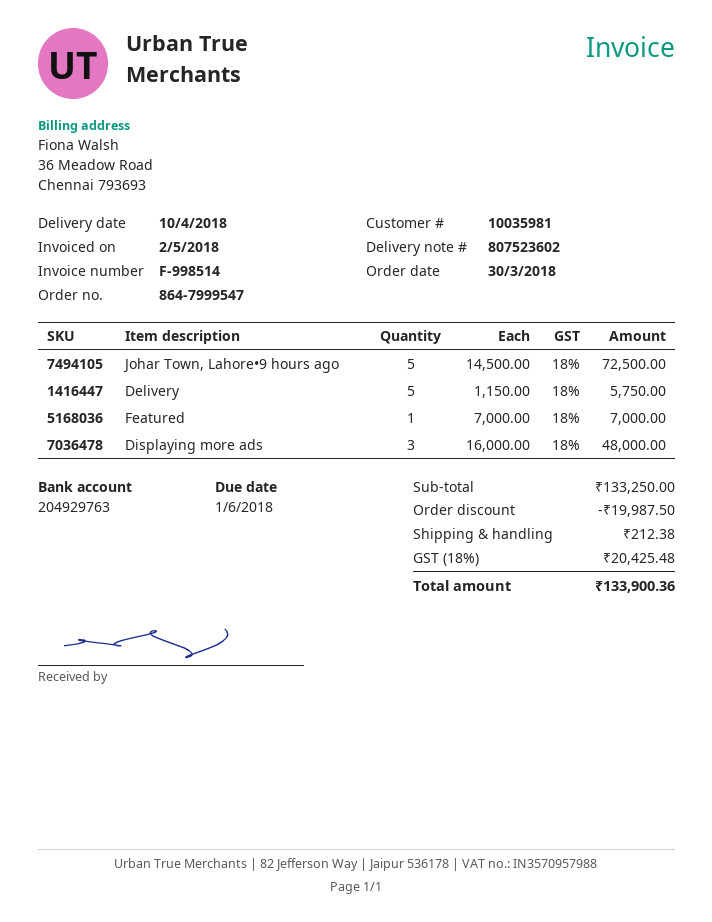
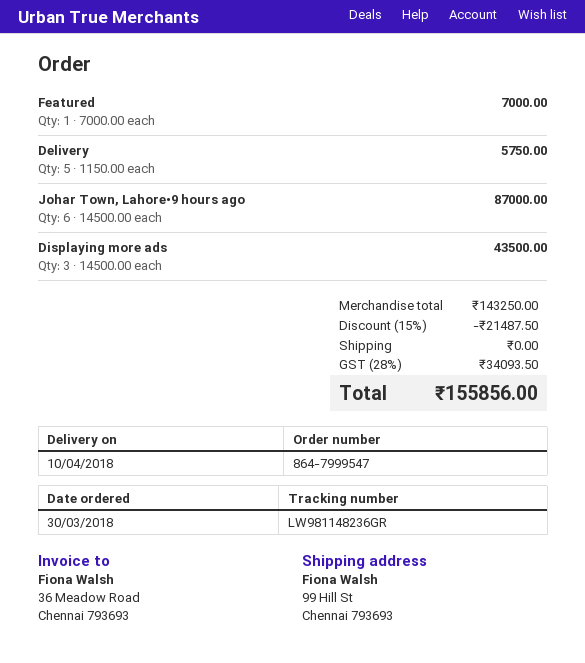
Johar Town, Lahore•9 hours ago: 5 x 14500.00 = 72500.00 -> 6 x 14500.00 = 87000.00
Displaying more ads: 3 x 16000.00 = 48000.00 -> 3 x 14500.00 = 43500.00
subtotal: 133250.00 -> 143250.00
discount: 19987.50 -> 21487.50
shipping: 212.38 -> 0.00
tax: 18% = 20425.48 -> 28% = 34093.50
total: 133900.36 -> 155856.00

